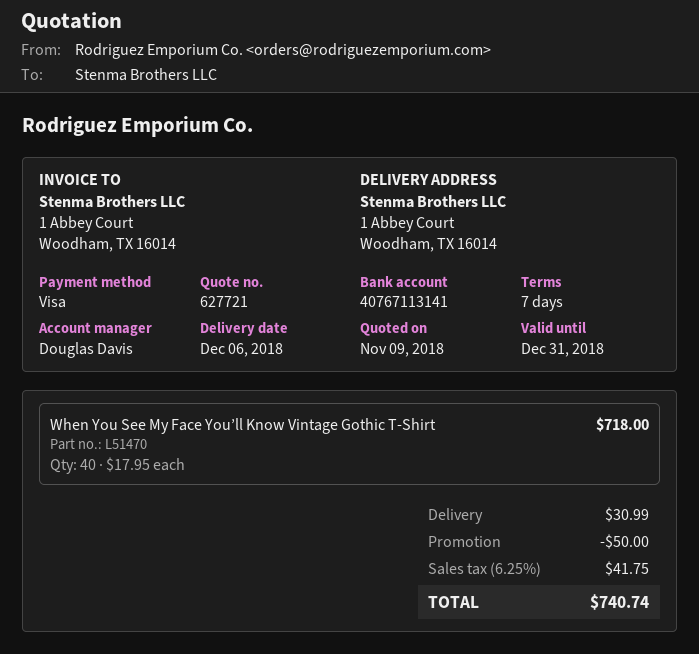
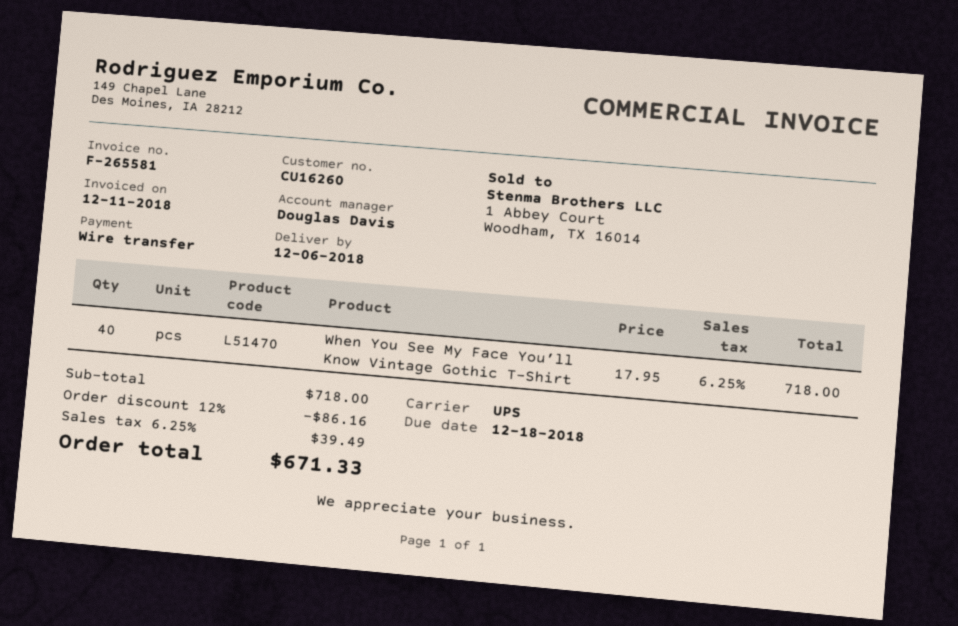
payment method: Visa -> bank transfer
discount: 50.00 -> 86.16
shipping: 30.99 -> none
tax: 6.25% = 41.75 -> 6.25% = 39.49
total: 740.74 -> 671.33

